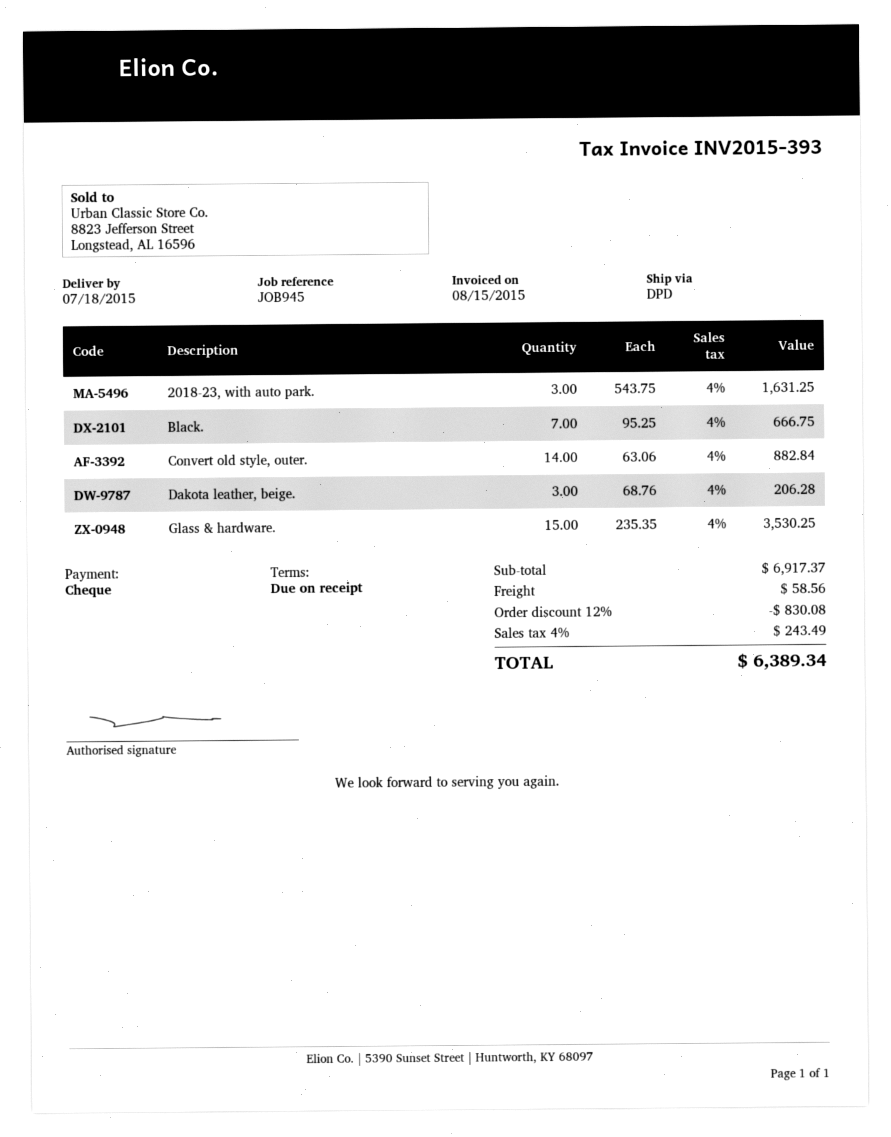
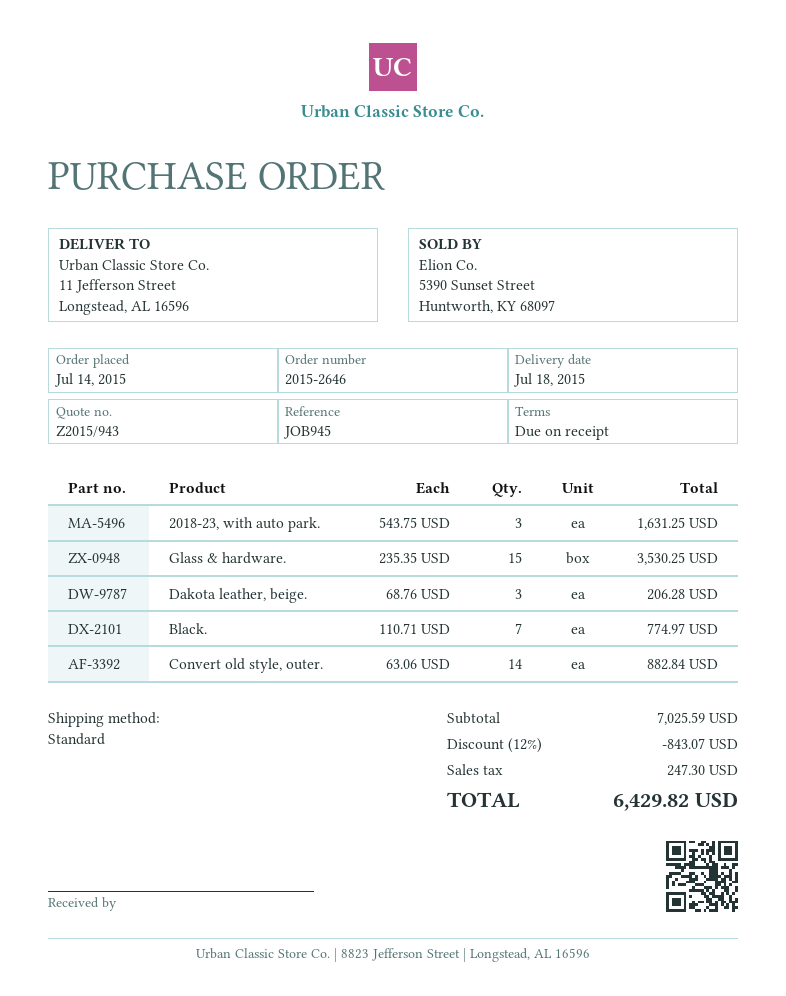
shipping method: DPD -> standard
Black.: 7 x 95.25 = 666.75 -> 7 x 110.71 = 774.97
subtotal: 6917.37 -> 7025.59
discount: 12% = 830.08 -> 12% = 843.07
shipping: 58.56 -> none
tax: 243.49 -> 247.30
total: 6389.34 -> 6429.82

